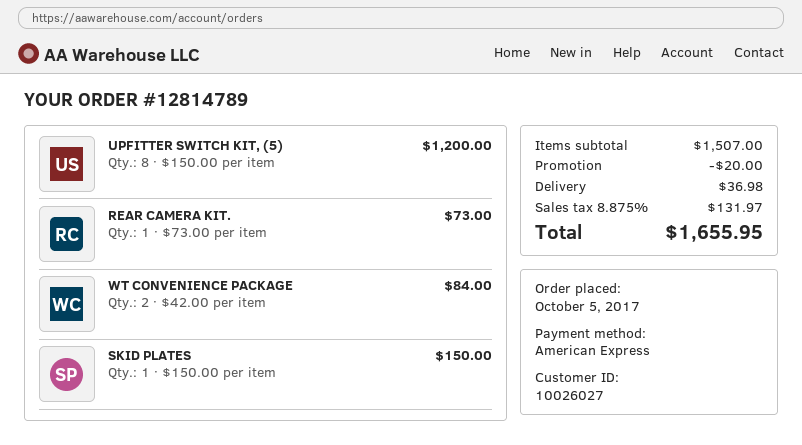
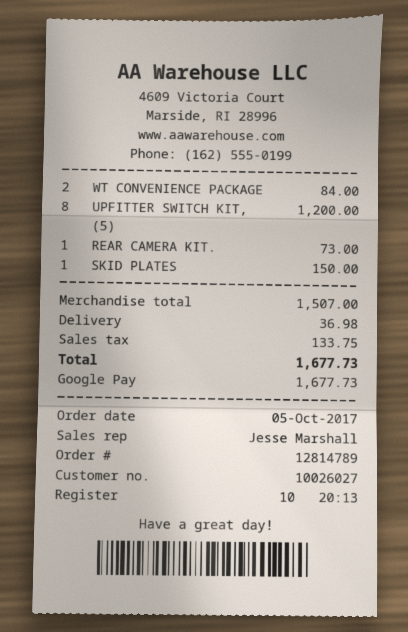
payment method: American Express -> Google Pay
discount: 20.00 -> none
tax: 131.97 -> 133.75
total: 1655.95 -> 1677.73

